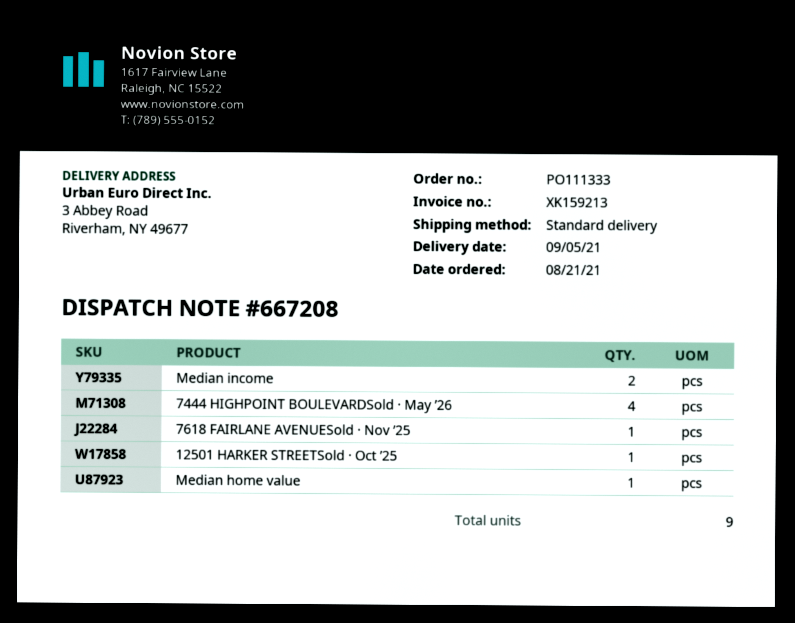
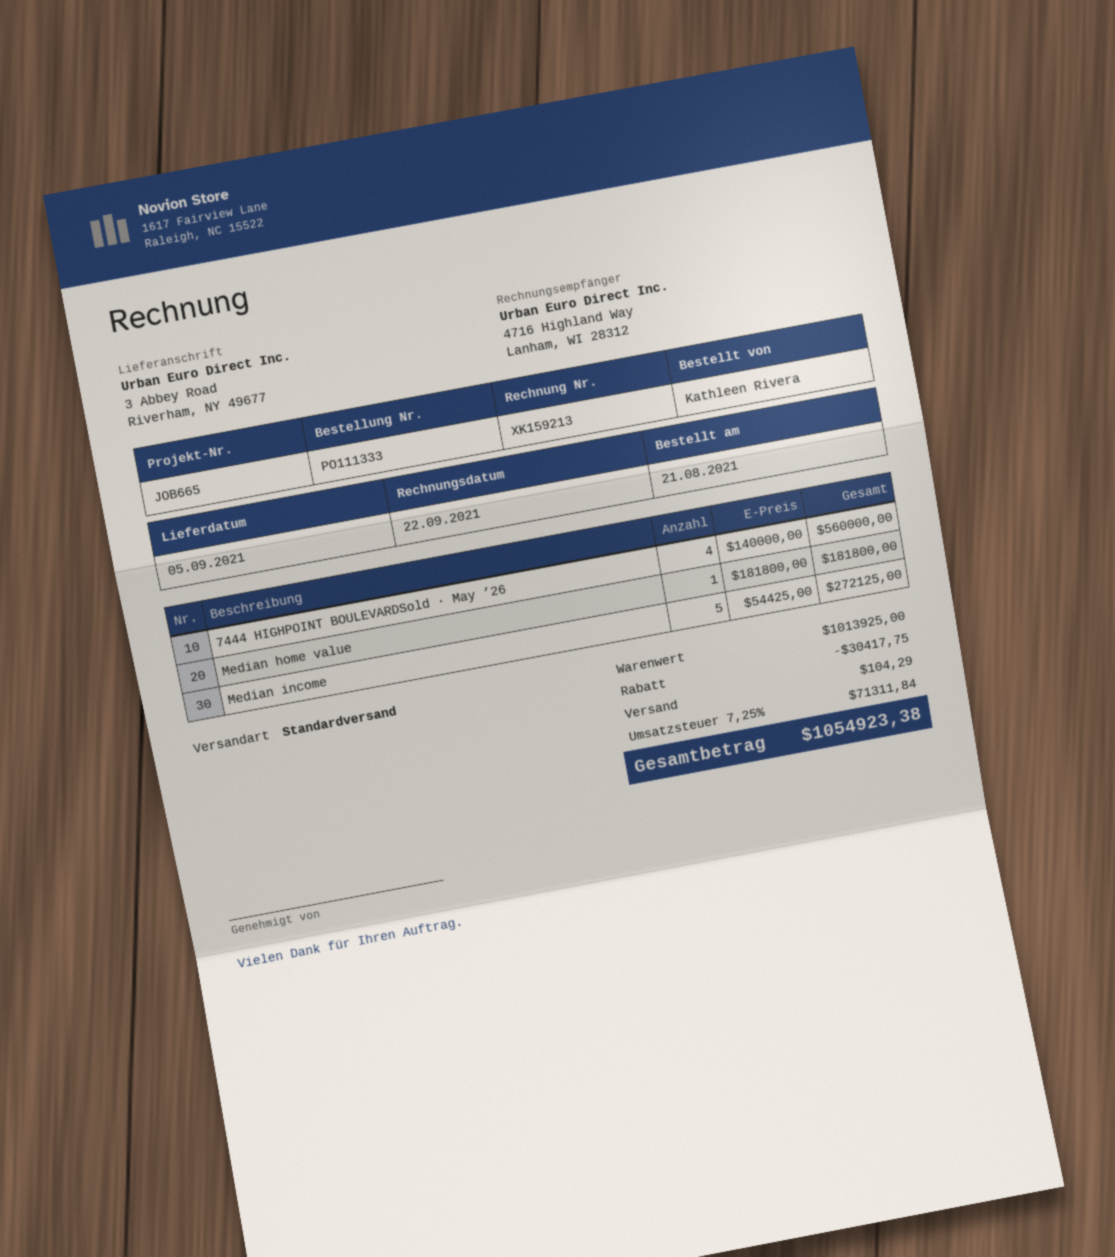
Median income: 2 -> 5
7618 FAIRLANE AVENUESold · Nov ’25: 1 -> none
12501 HARKER STREETSold · Oct ’25: 1 -> none

